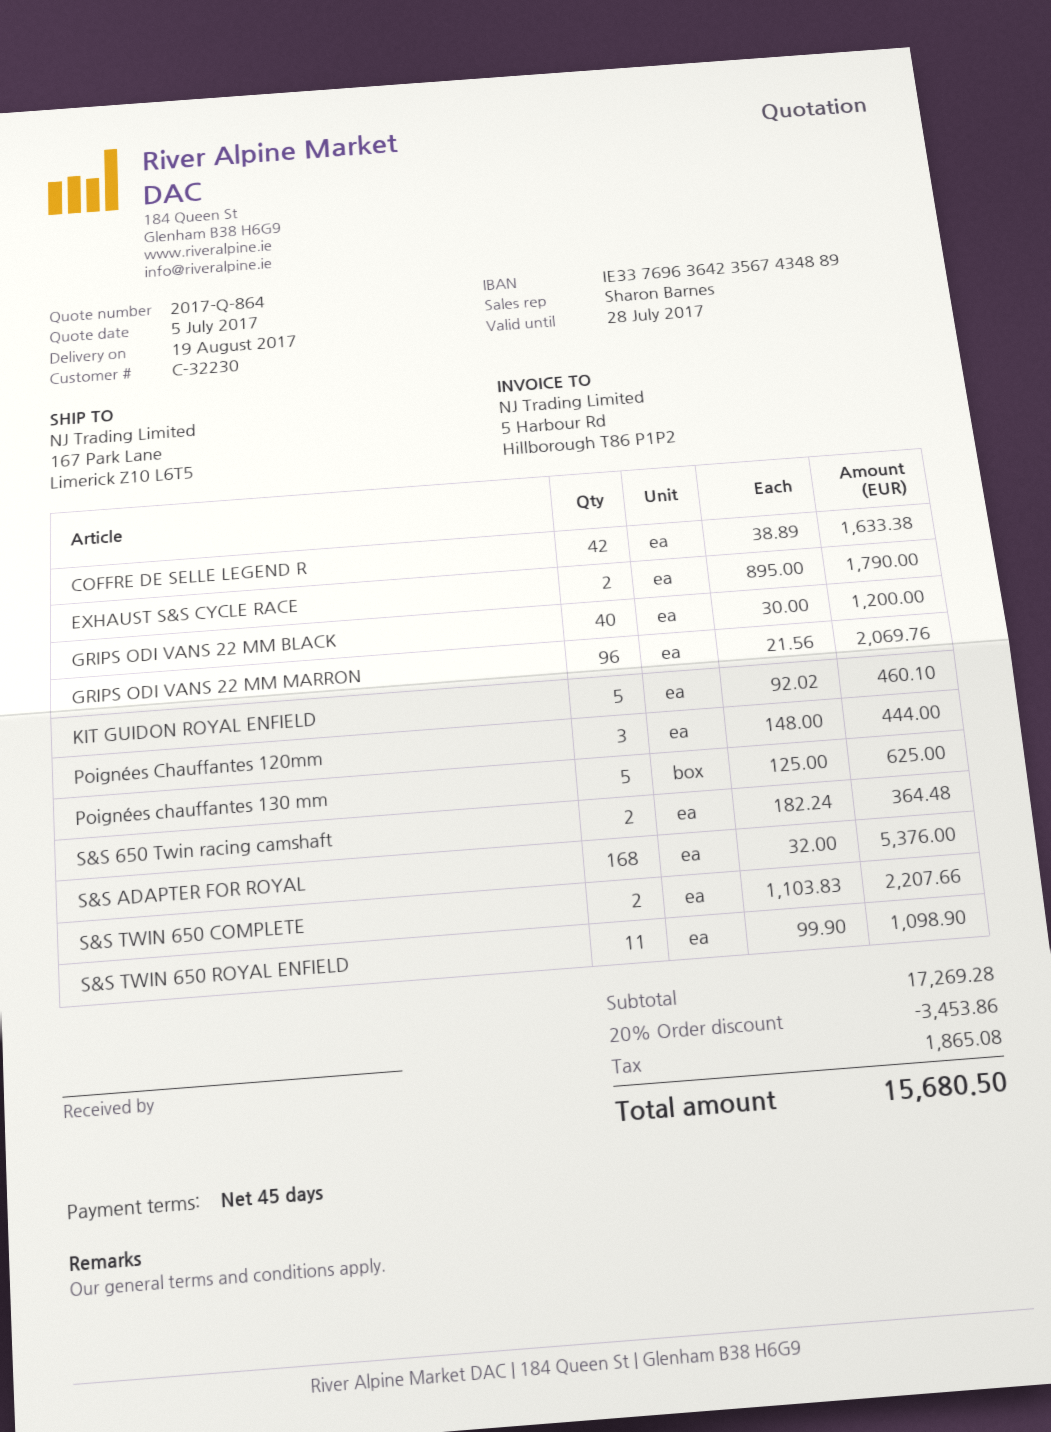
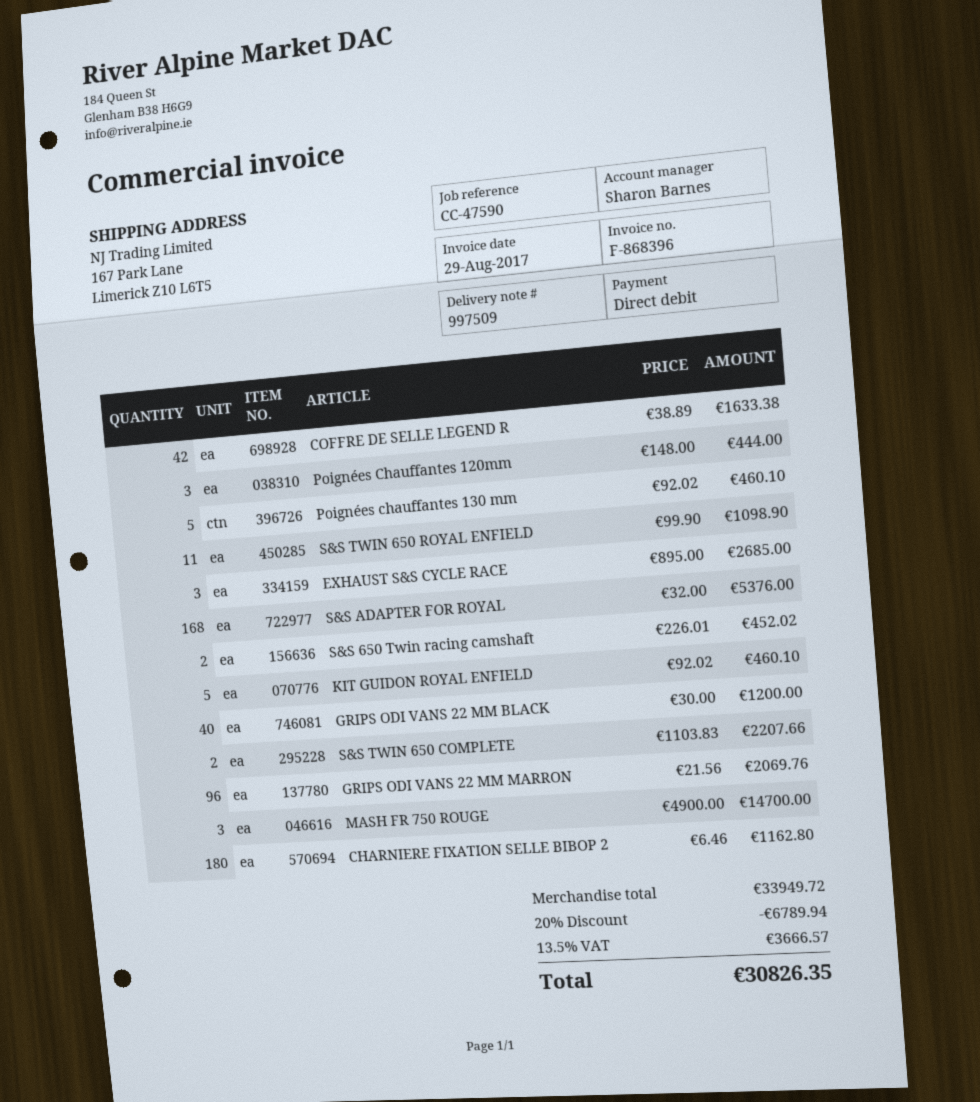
EXHAUST S&S CYCLE RACE: 2 x 895.00 = 1790.00 -> 3 x 895.00 = 2685.00
Poignées chauffantes 130 mm: 5 x 125.00 = 625.00 -> 5 x 92.02 = 460.10
S&S 650 Twin racing camshaft: 2 x 182.24 = 364.48 -> 2 x 226.01 = 452.02
MASH FR 750 ROUGE: none -> 3 x 4900.00 = 14700.00
CHARNIERE FIXATION SELLE BIBOP 2: none -> 180 x 6.46 = 1162.80
subtotal: 17269.28 -> 33949.72
discount: 20% = 3453.86 -> 20% = 6789.94
tax: 1865.08 -> 3666.57
total: 15680.50 -> 30826.35

